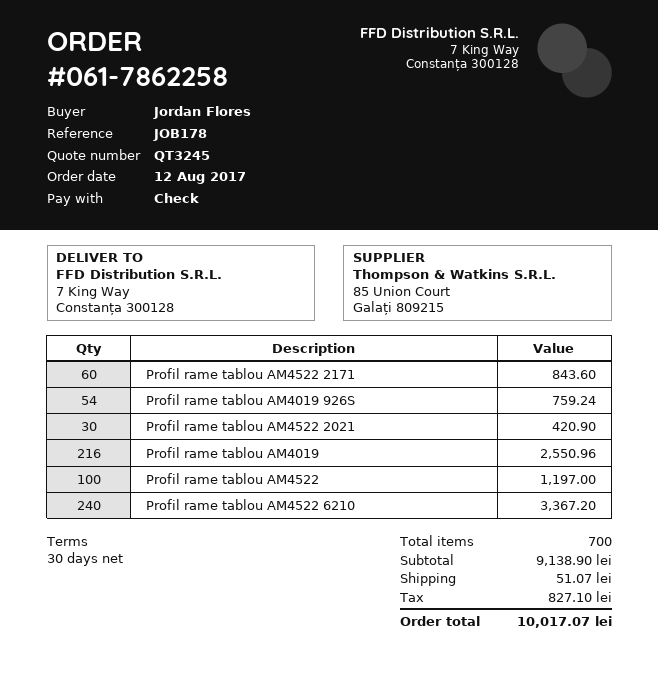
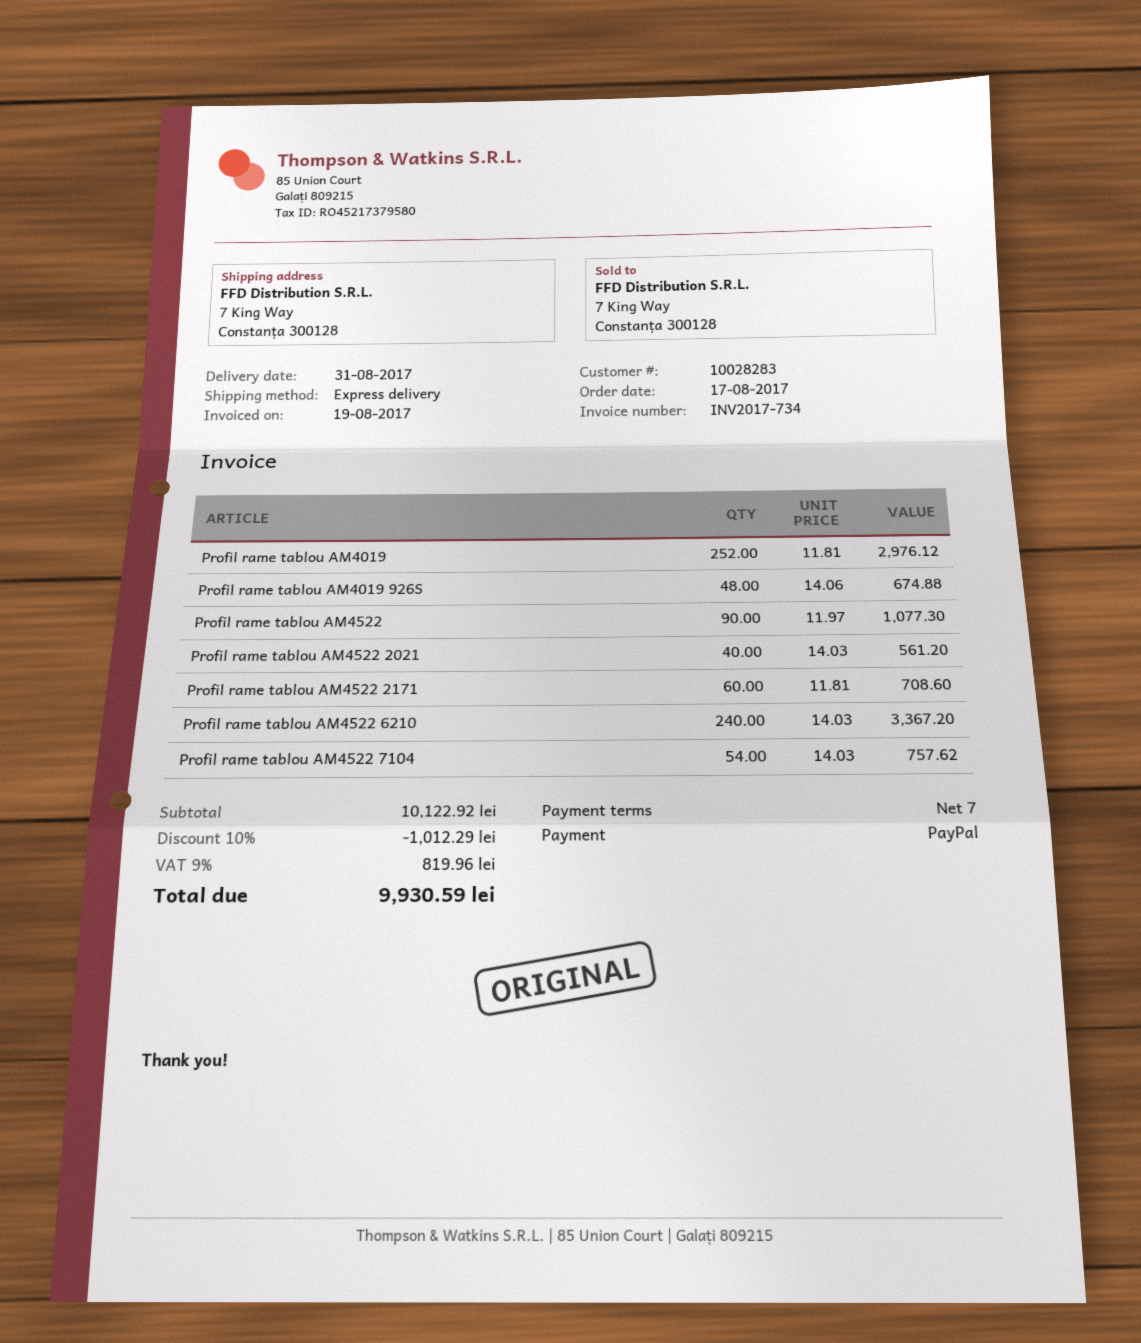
order date: 2017-08-12 -> 2017-08-17
payment terms: 30 days -> 7 days
payment method: cheque -> PayPal
Profil rame tablou AM4522 2171: 60 for 843.60 -> 60 for 708.60
Profil rame tablou AM4019 926S: 54 for 759.24 -> 48 for 674.88
Profil rame tablou AM4522 2021: 30 for 420.90 -> 40 for 561.20
Profil rame tablou AM4019: 216 for 2550.96 -> 252 for 2976.12
Profil rame tablou AM4522: 100 for 1197.00 -> 90 for 1077.30
Profil rame tablou AM4522 7104: none -> 54 for 757.62
subtotal: 9138.90 -> 10122.92
discount: none -> 10% = 1012.29
shipping: 51.07 -> none
tax: 827.10 -> 819.96
total: 10017.07 -> 9930.59

